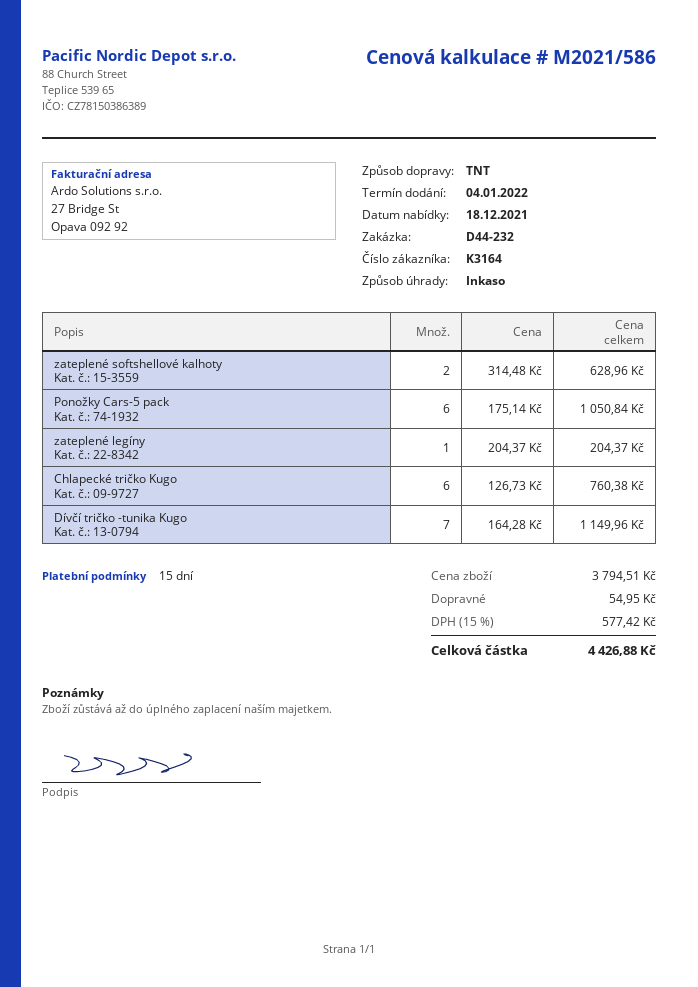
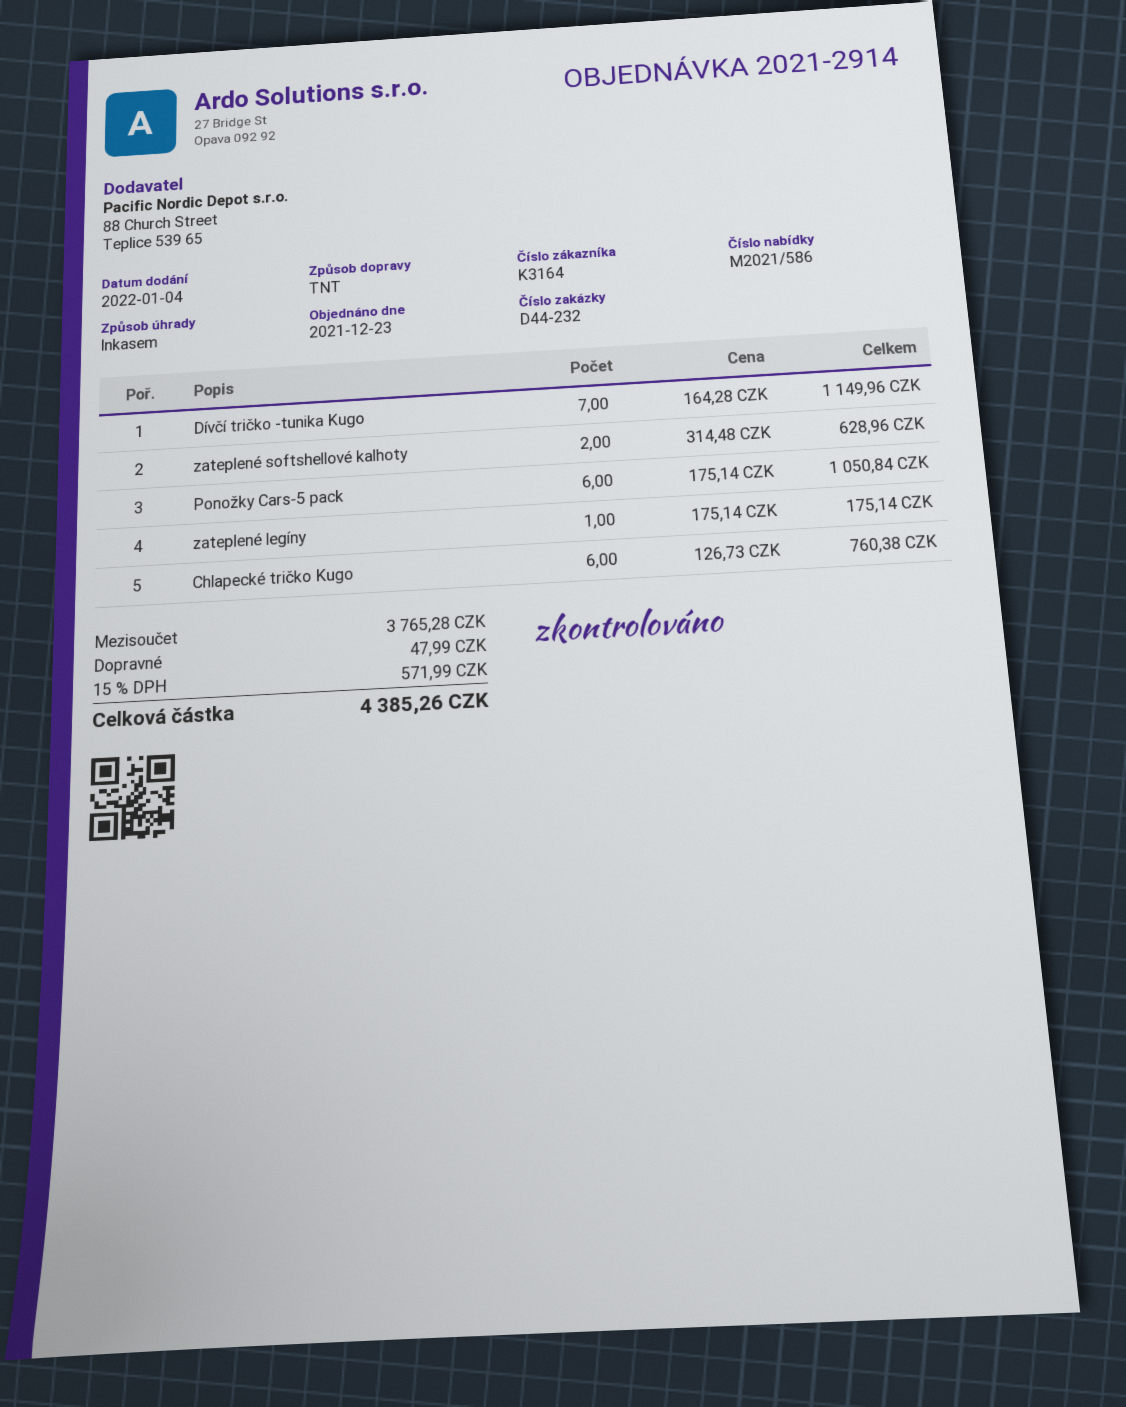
zateplené legíny: 1 x 204.37 = 204.37 -> 1 x 175.14 = 175.14
subtotal: 3794.51 -> 3765.28
shipping: 54.95 -> 47.99
tax: 15% = 577.42 -> 15% = 571.99
total: 4426.88 -> 4385.26

